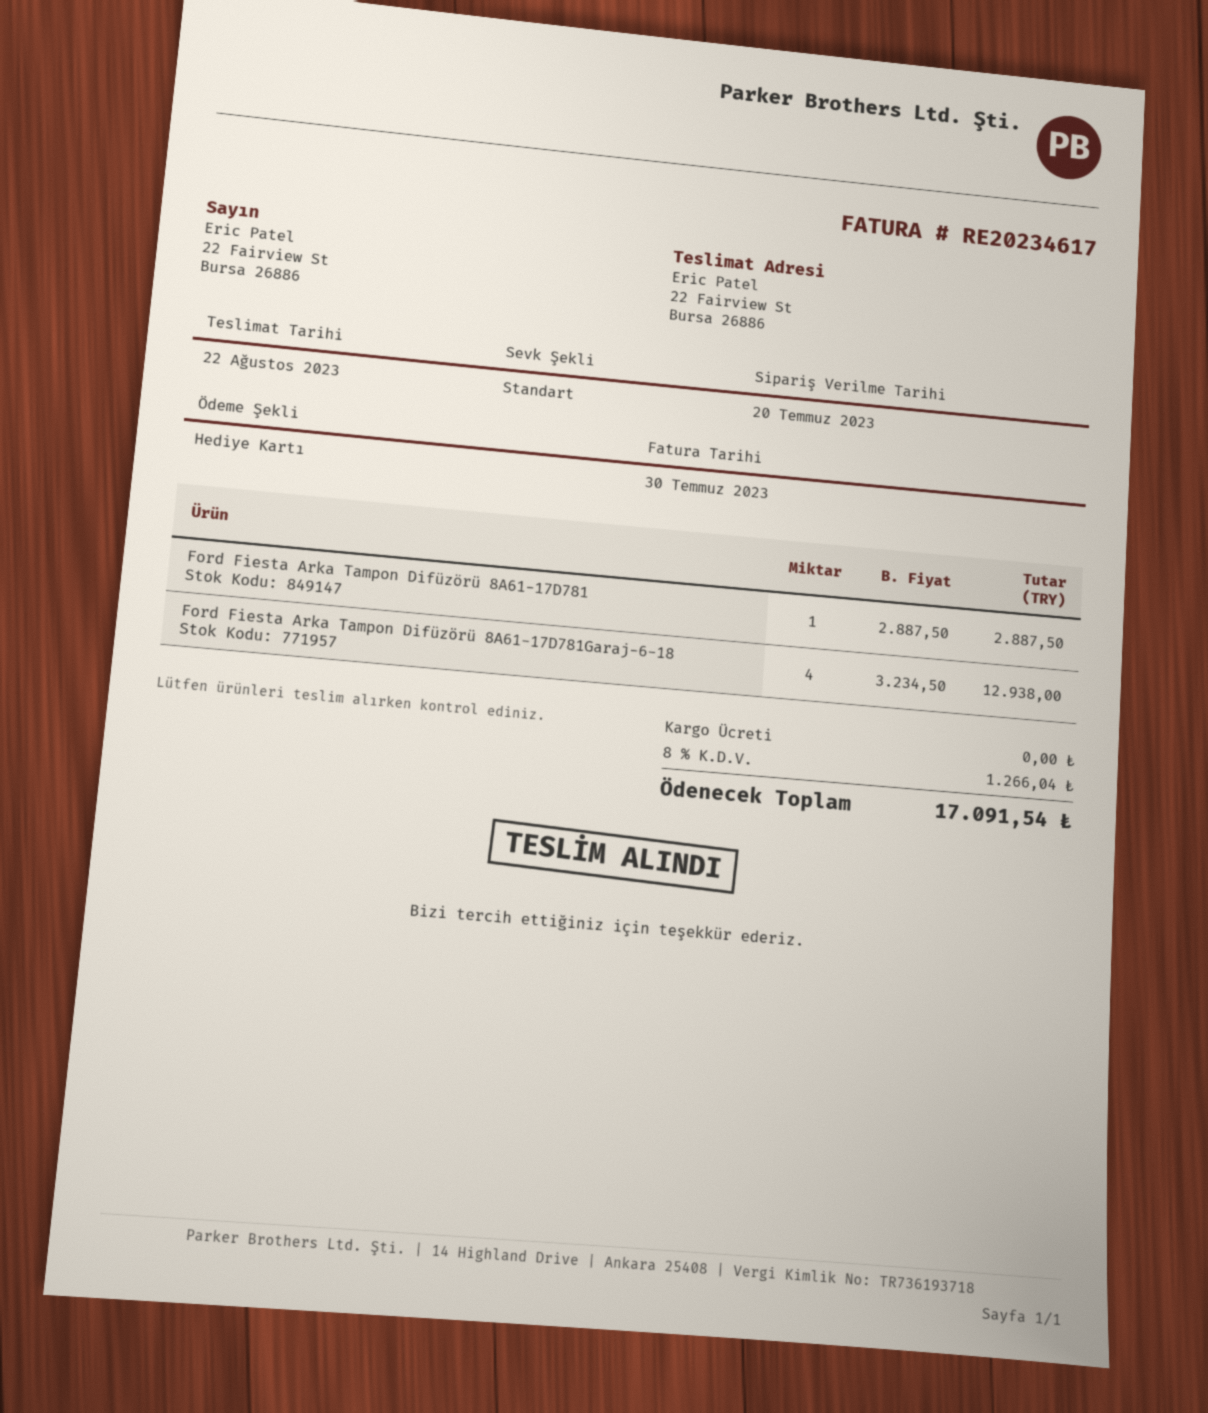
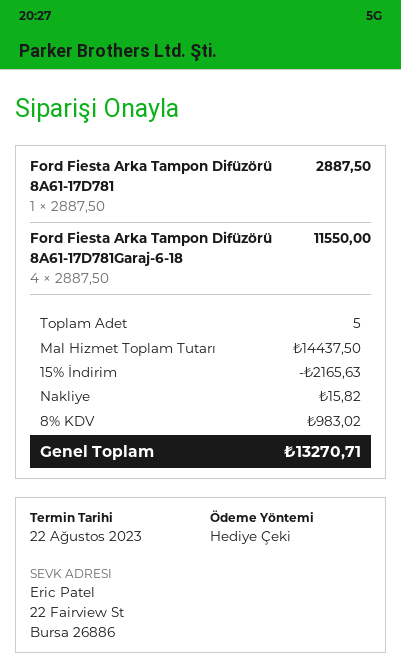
Ford Fiesta Arka Tampon Difüzörü 8A61-17D781Garaj-6-18: 4 x 3234.50 = 12938.00 -> 4 x 2887.50 = 11550.00
discount: none -> 15% = 2165.63
shipping: 0.00 -> 15.82
tax: 8% = 1266.04 -> 8% = 983.02
total: 17091.54 -> 13270.71

